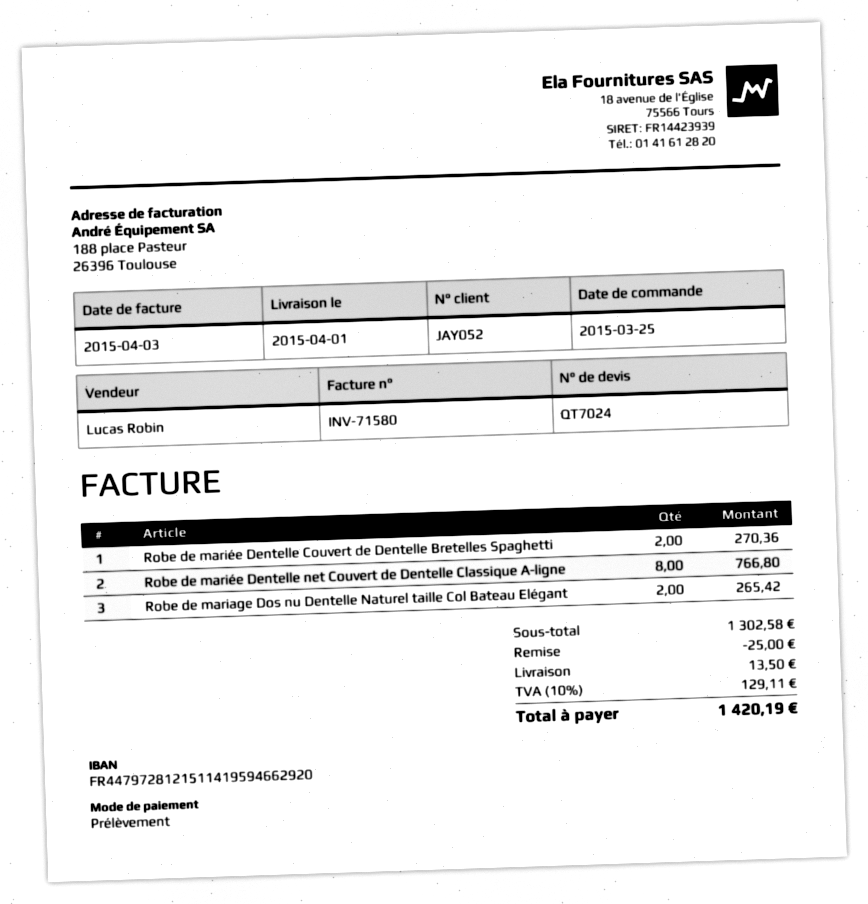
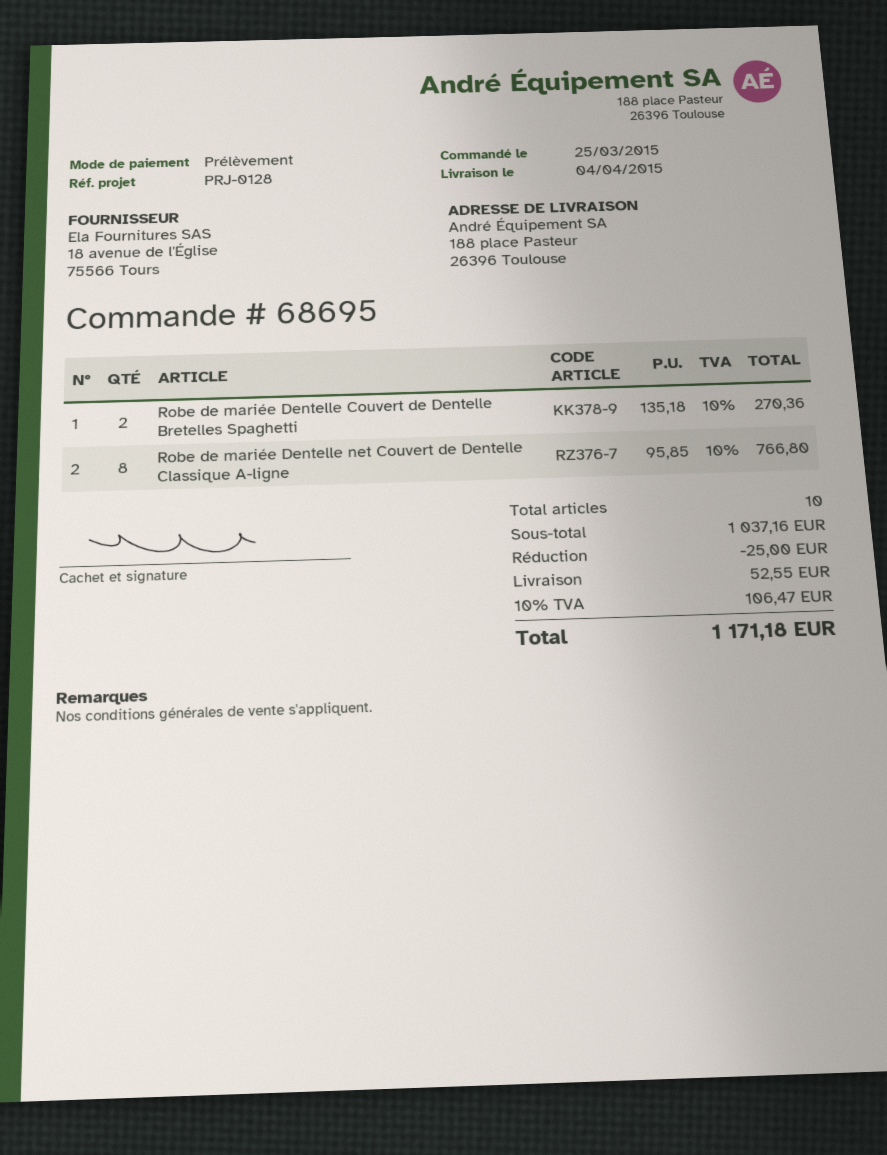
delivery date: 2015-04-01 -> 2015-04-04
Robe de mariage Dos nu Dentelle Naturel taille Col Bateau Elégant: 2 for 265.42 -> none
subtotal: 1302.58 -> 1037.16
shipping: 13.50 -> 52.55
tax: 10% = 129.11 -> 10% = 106.47
total: 1420.19 -> 1171.18

